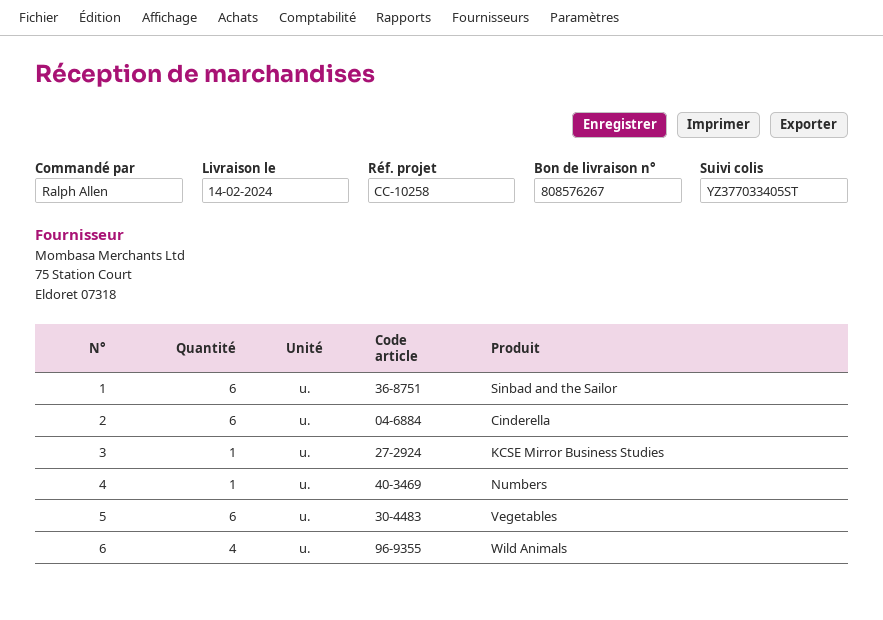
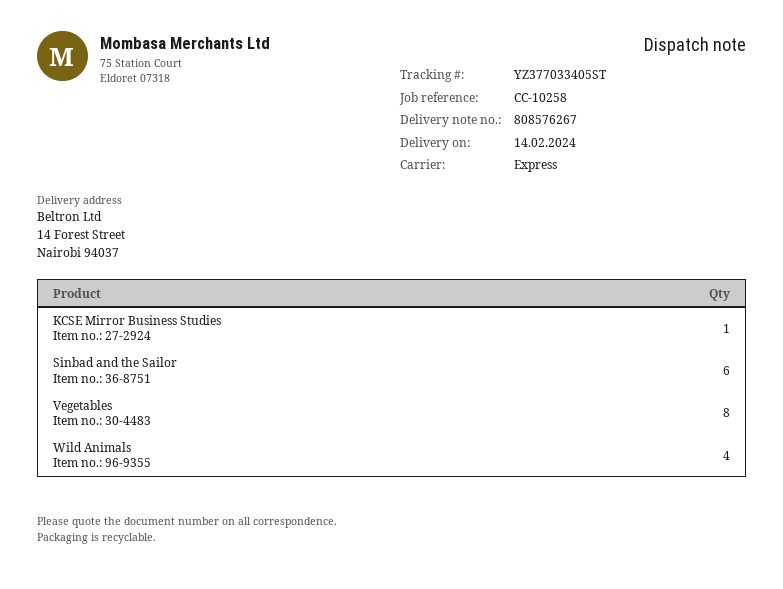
Cinderella: 6 -> none
Numbers: 1 -> none
Vegetables: 6 -> 8

